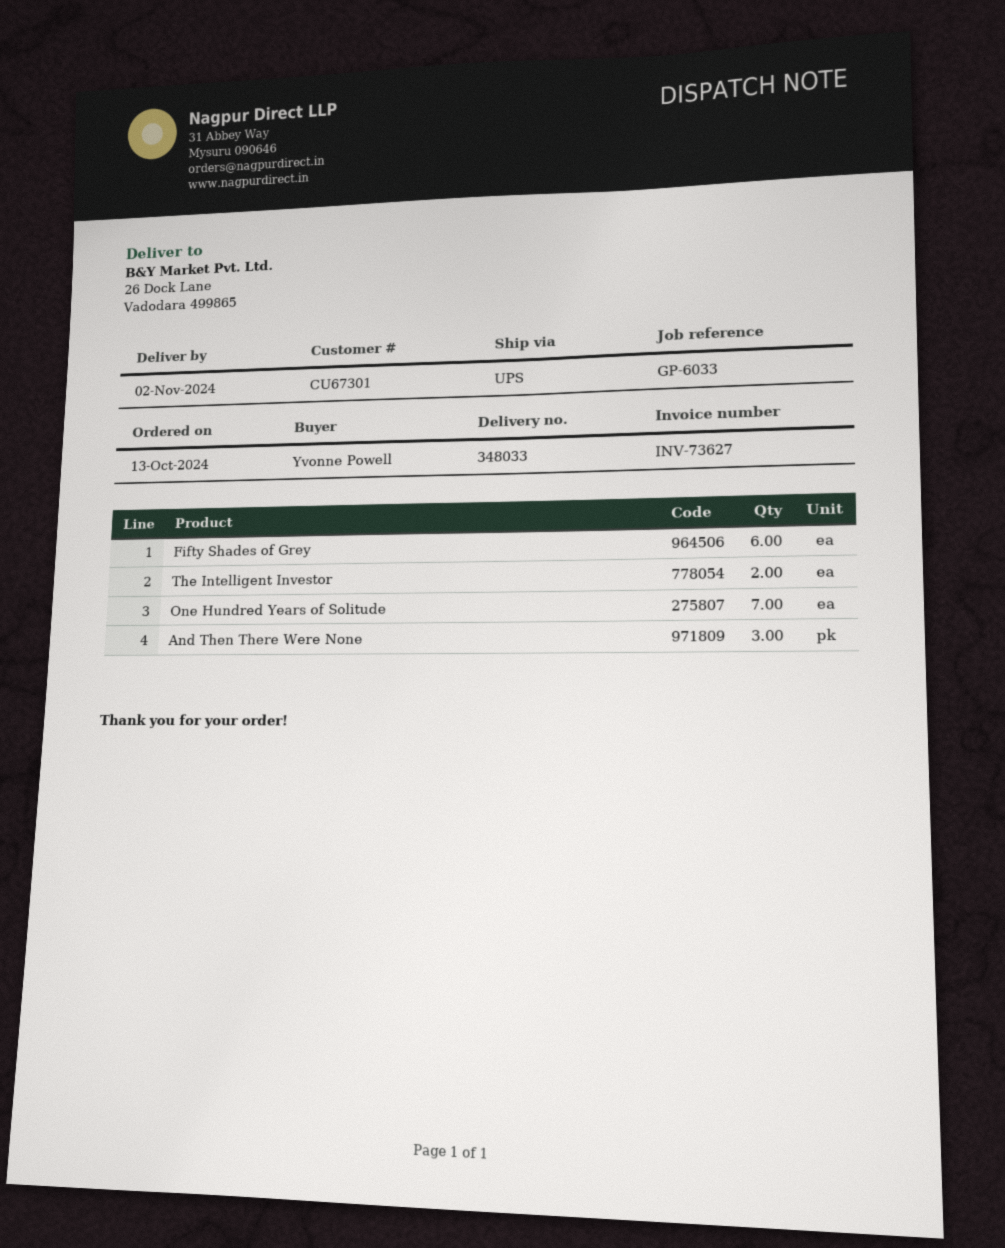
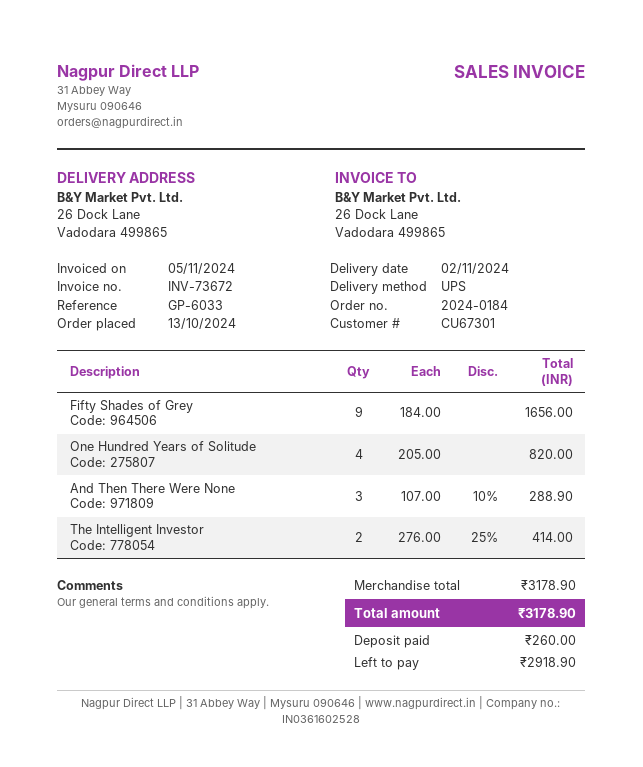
invoice number: INV-73627 -> INV-73672
Fifty Shades of Grey: 6 -> 9
One Hundred Years of Solitude: 7 -> 4

